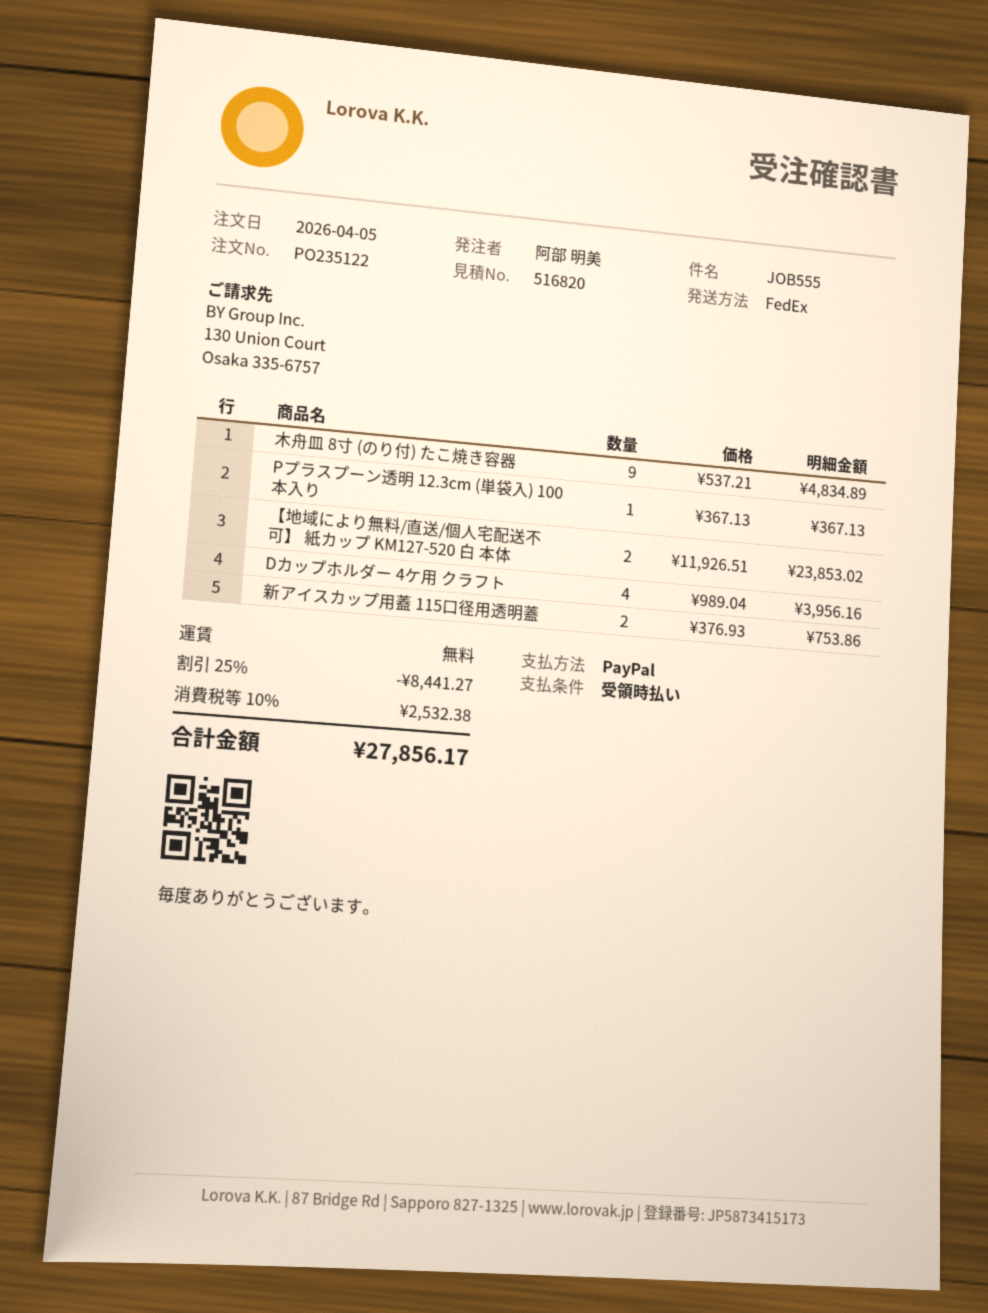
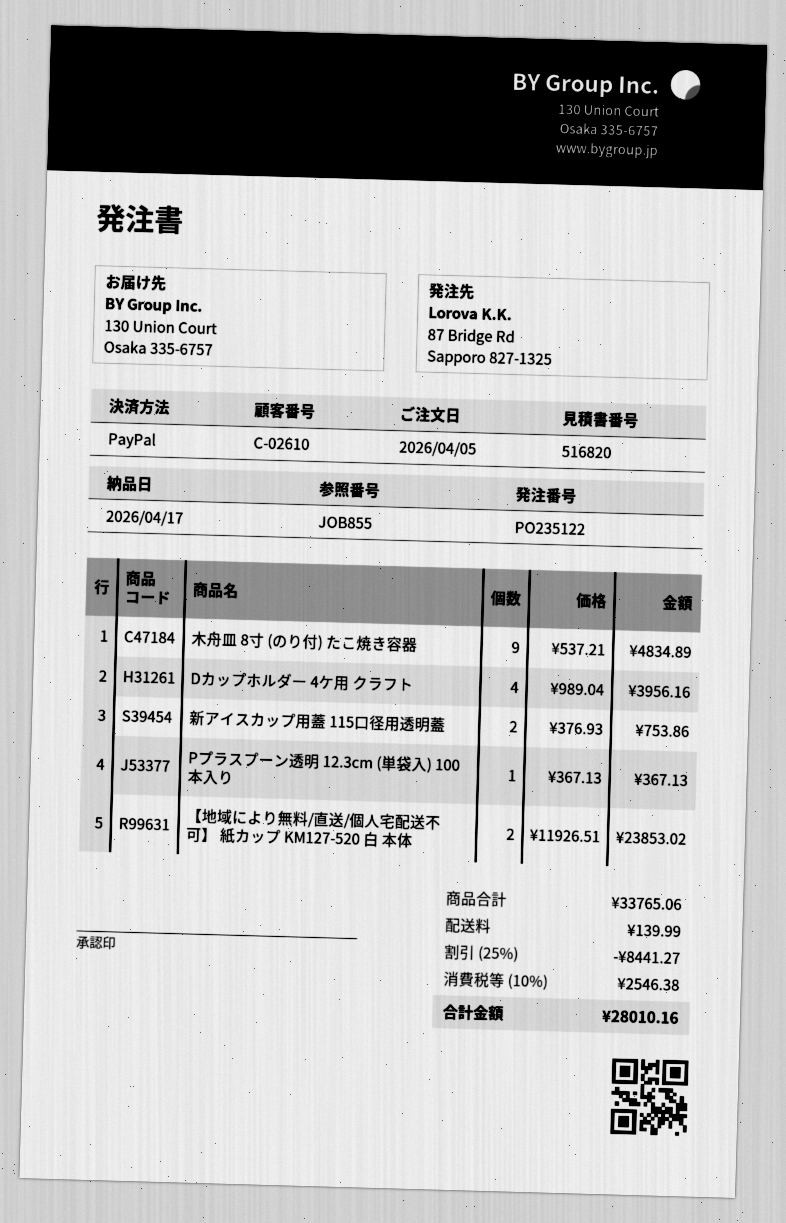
reference: JOB555 -> JOB855
shipping: 0.00 -> 139.99
tax: 10% = 2532.38 -> 10% = 2546.38
total: 27856.17 -> 28010.16

